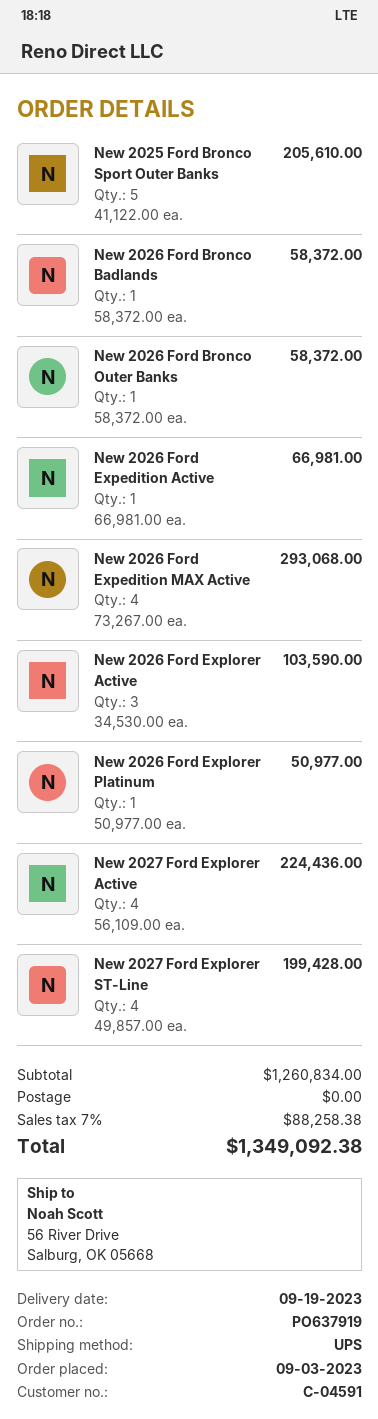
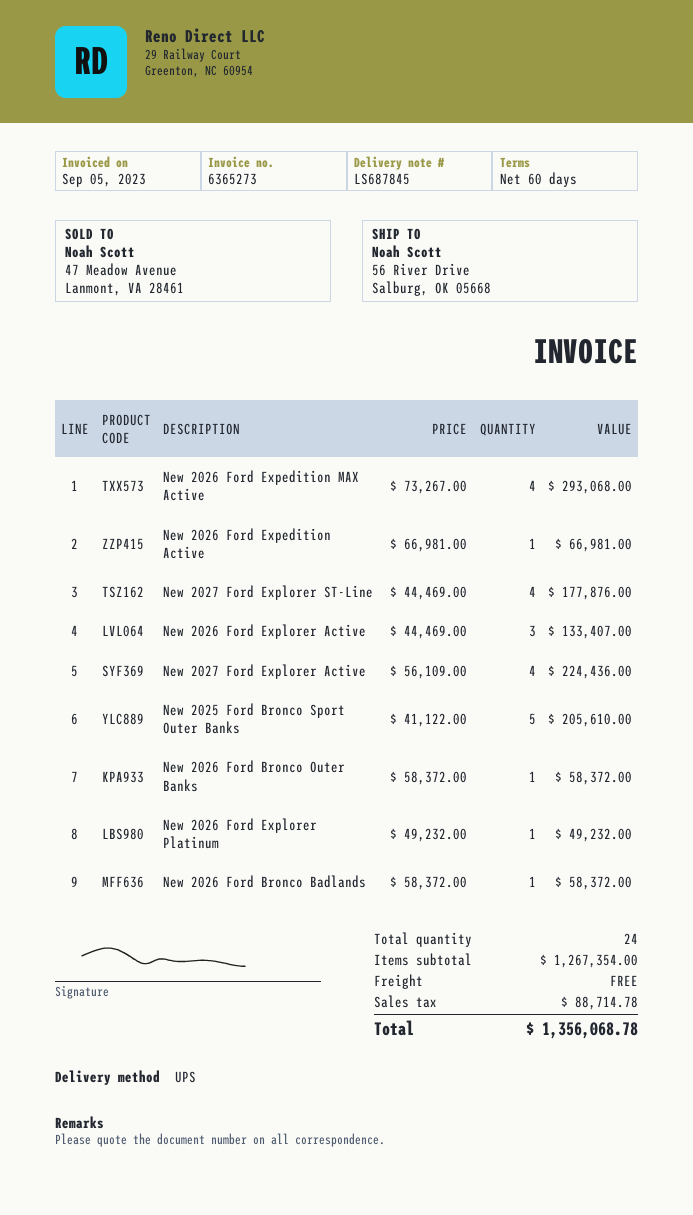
New 2026 Ford Explorer Active: 3 x 34530.00 = 103590.00 -> 3 x 44469.00 = 133407.00
New 2026 Ford Explorer Platinum: 1 x 50977.00 = 50977.00 -> 1 x 49232.00 = 49232.00
New 2027 Ford Explorer ST-Line: 4 x 49857.00 = 199428.00 -> 4 x 44469.00 = 177876.00
subtotal: 1260834.00 -> 1267354.00
tax: 88258.38 -> 88714.78
total: 1349092.38 -> 1356068.78

